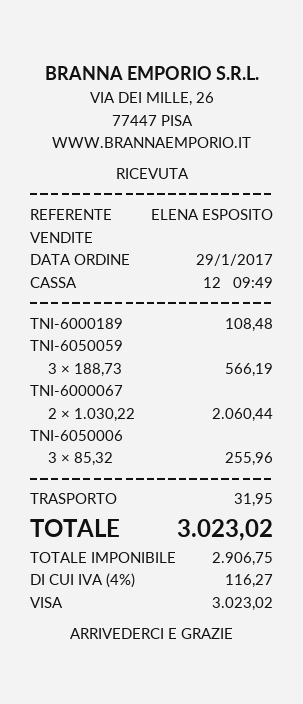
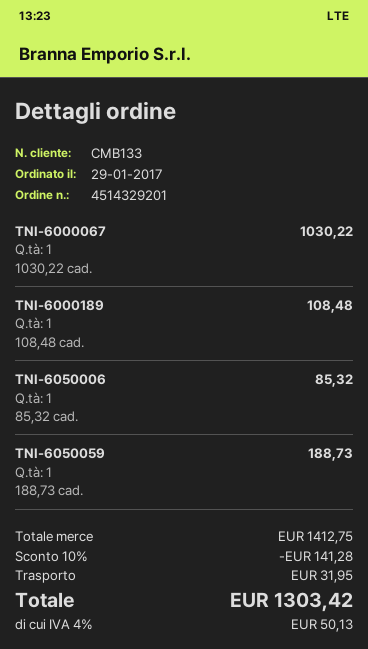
TNI-6050059: 3 x 188.73 = 566.19 -> 1 x 188.73 = 188.73
TNI-6000067: 2 x 1030.22 = 2060.44 -> 1 x 1030.22 = 1030.22
TNI-6050006: 3 x 85.32 = 255.96 -> 1 x 85.32 = 85.32
discount: none -> 10% = 141.28
tax: 4% = 116.27 -> 4% = 50.13
total: 3023.02 -> 1303.42

